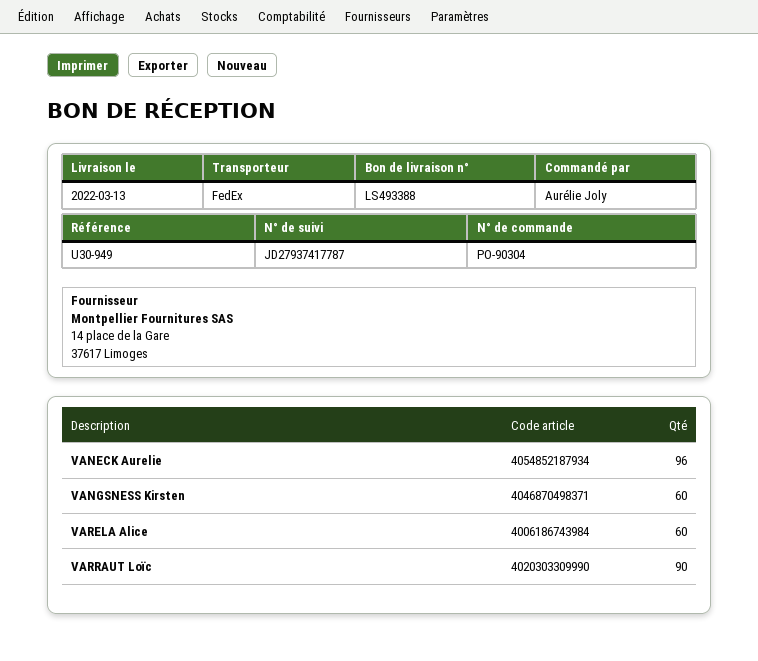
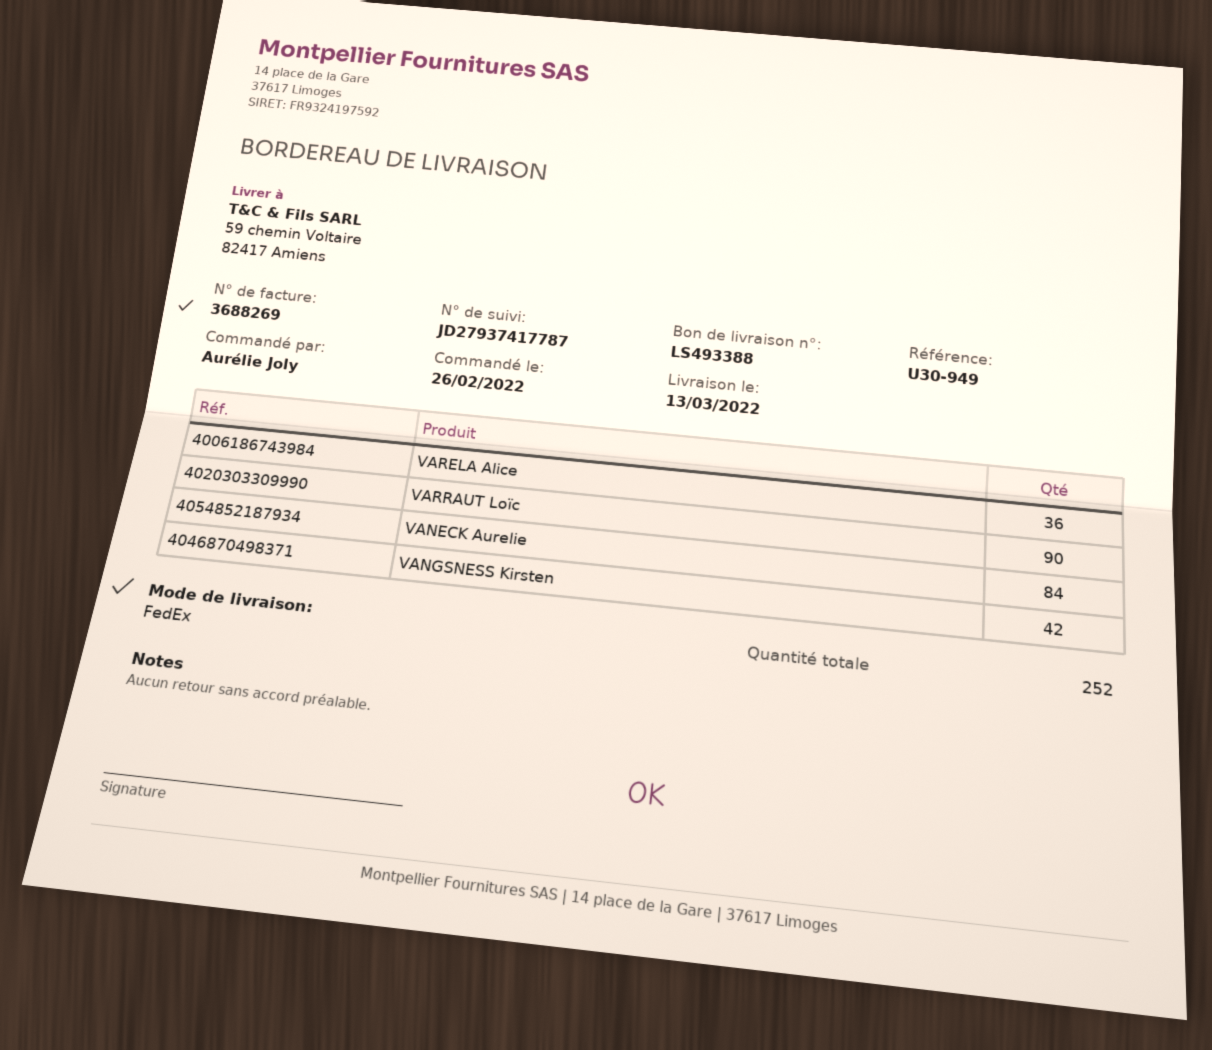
VANECK Aurelie: 96 -> 84
VANGSNESS Kirsten: 60 -> 42
VARELA Alice: 60 -> 36

